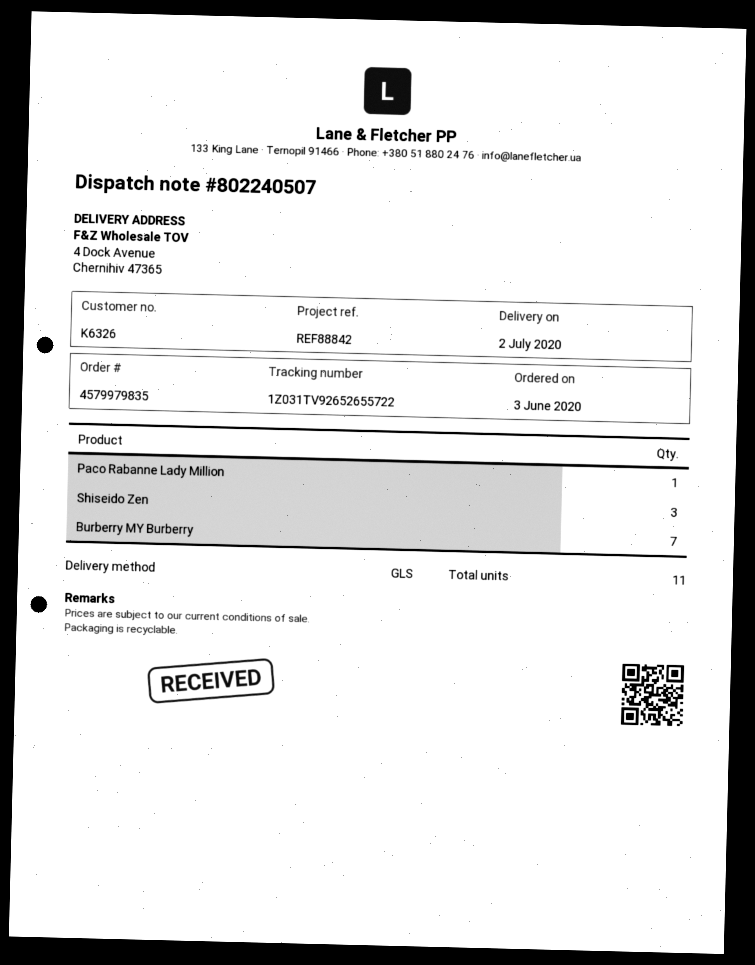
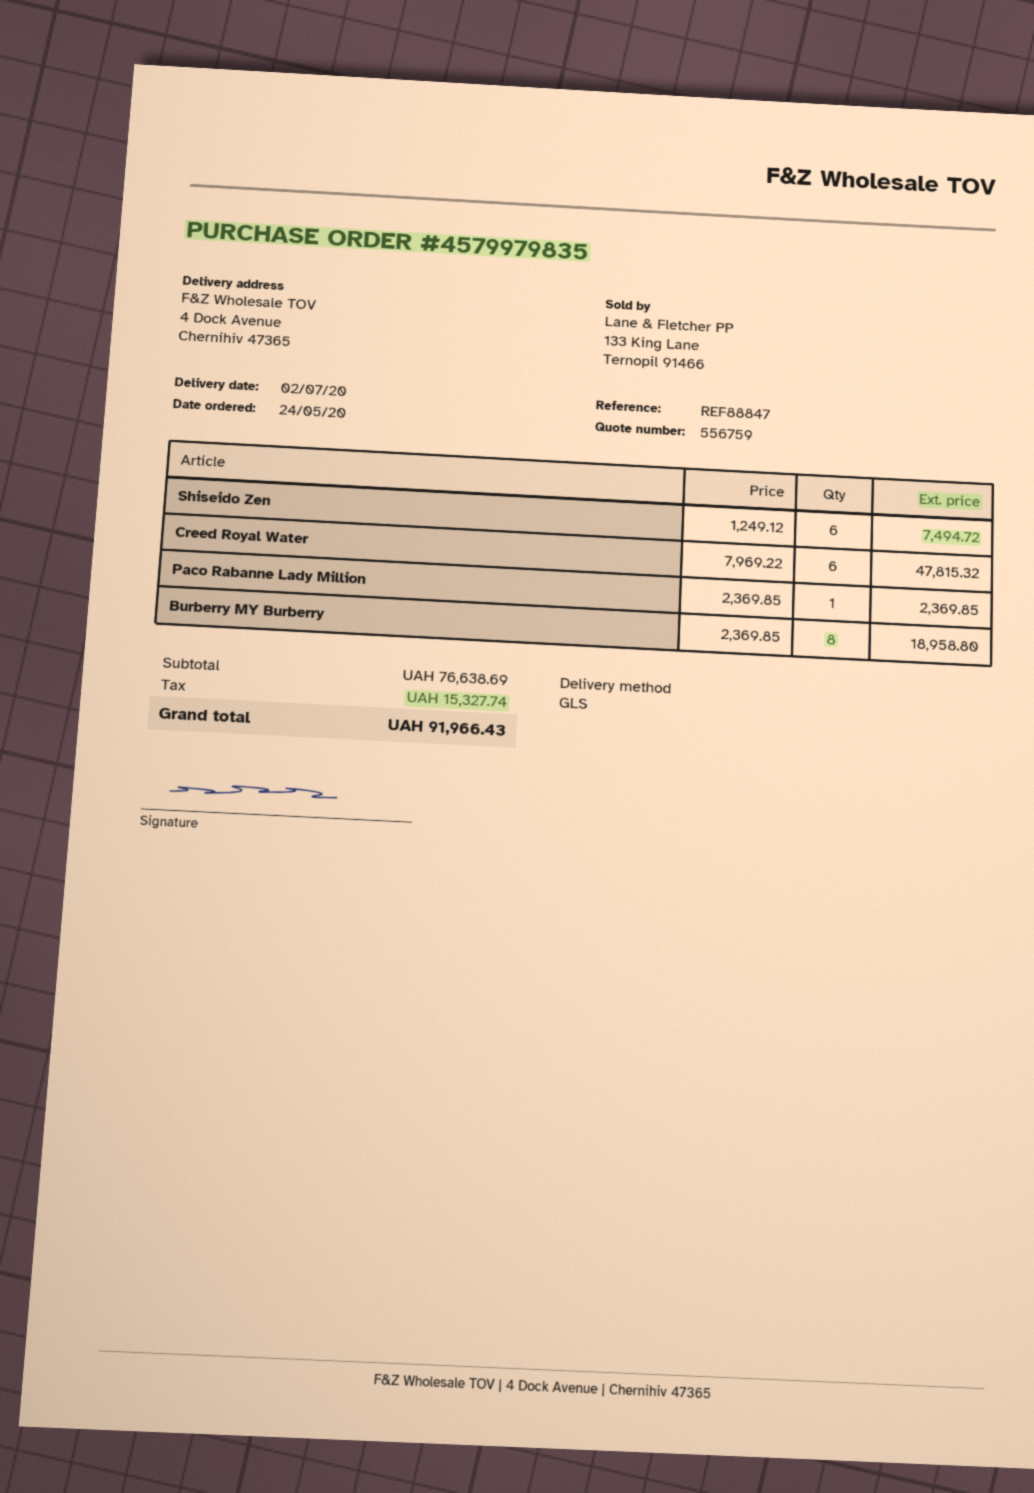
order date: 2020-06-03 -> 2020-05-24
reference: REF88842 -> REF88847
Shiseido Zen: 3 -> 6
Burberry MY Burberry: 7 -> 8
Creed Royal Water: none -> 6

